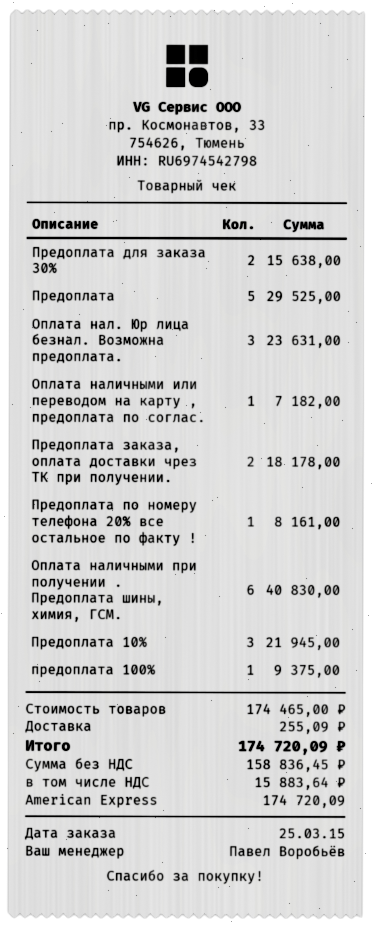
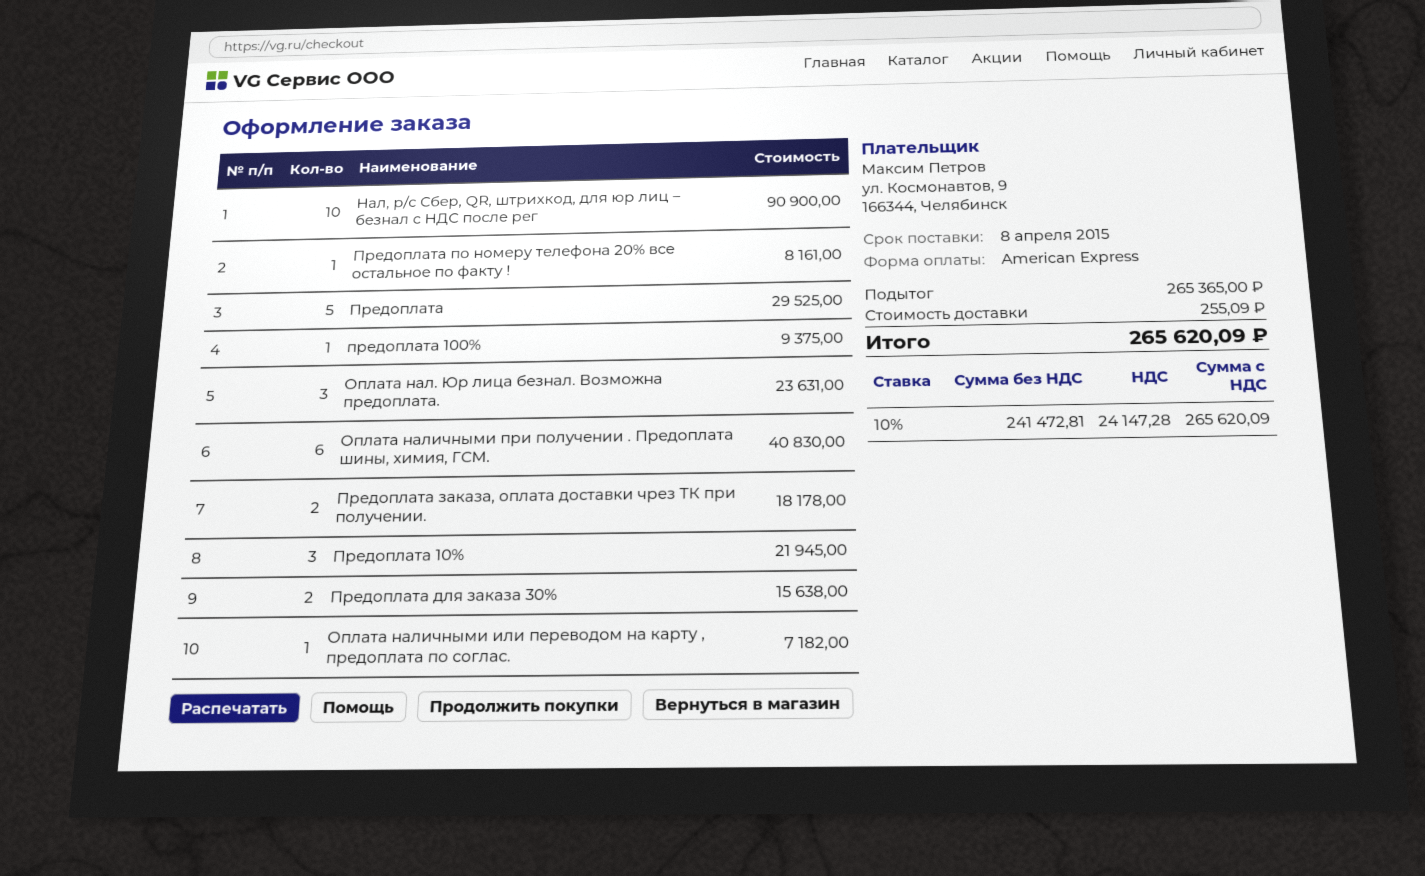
Нал, р/с Сбер, QR, штрихкод, для юр лиц – безнал с НДС после рег: none -> 10 for 90900.00
subtotal: 174465.00 -> 265365.00
net: 158836.45 -> 241472.81
tax: 15883.64 -> 24147.28
total: 174720.09 -> 265620.09

